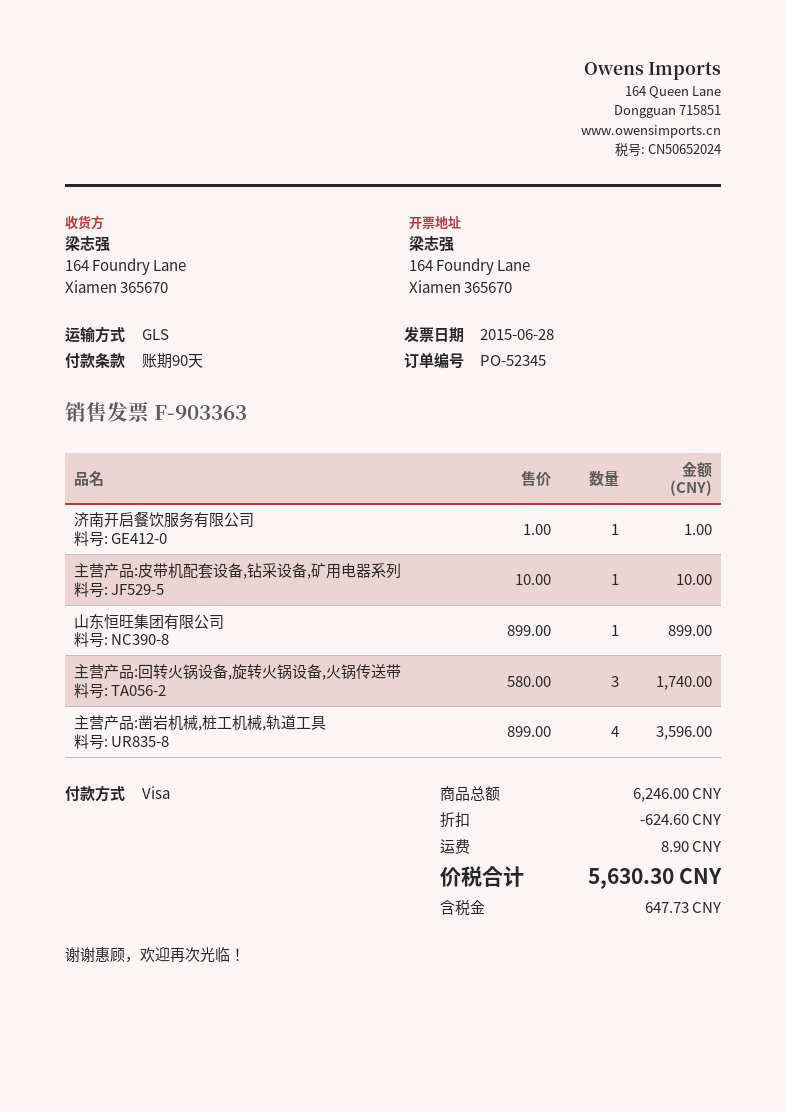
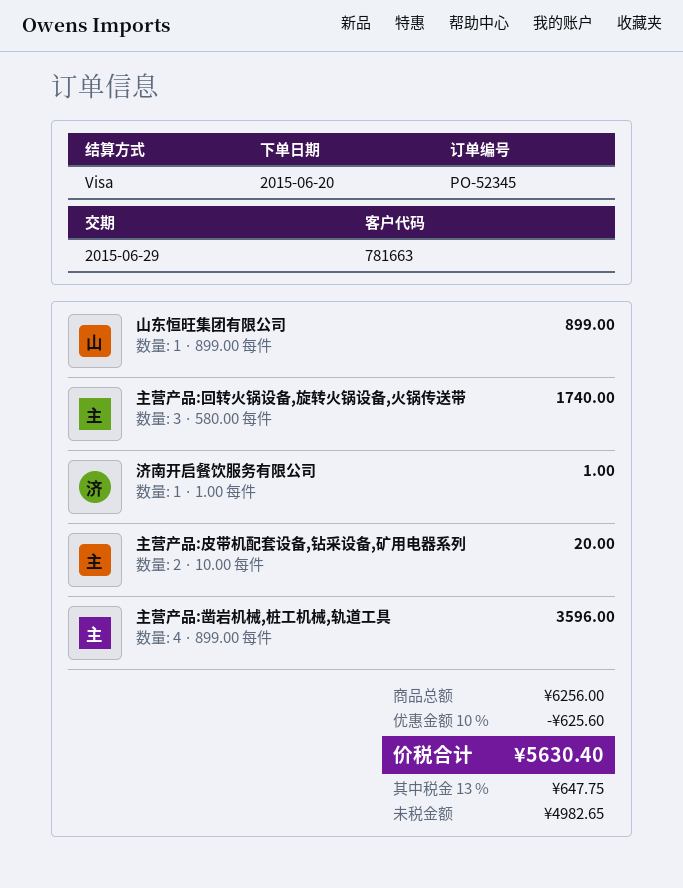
主营产品:皮带机配套设备,钻采设备,矿用电器系列: 1 x 10.00 = 10.00 -> 2 x 10.00 = 20.00
subtotal: 6246.00 -> 6256.00
discount: 624.60 -> 625.60
shipping: 8.90 -> none
tax: 647.73 -> 647.75
total: 5630.30 -> 5630.40

